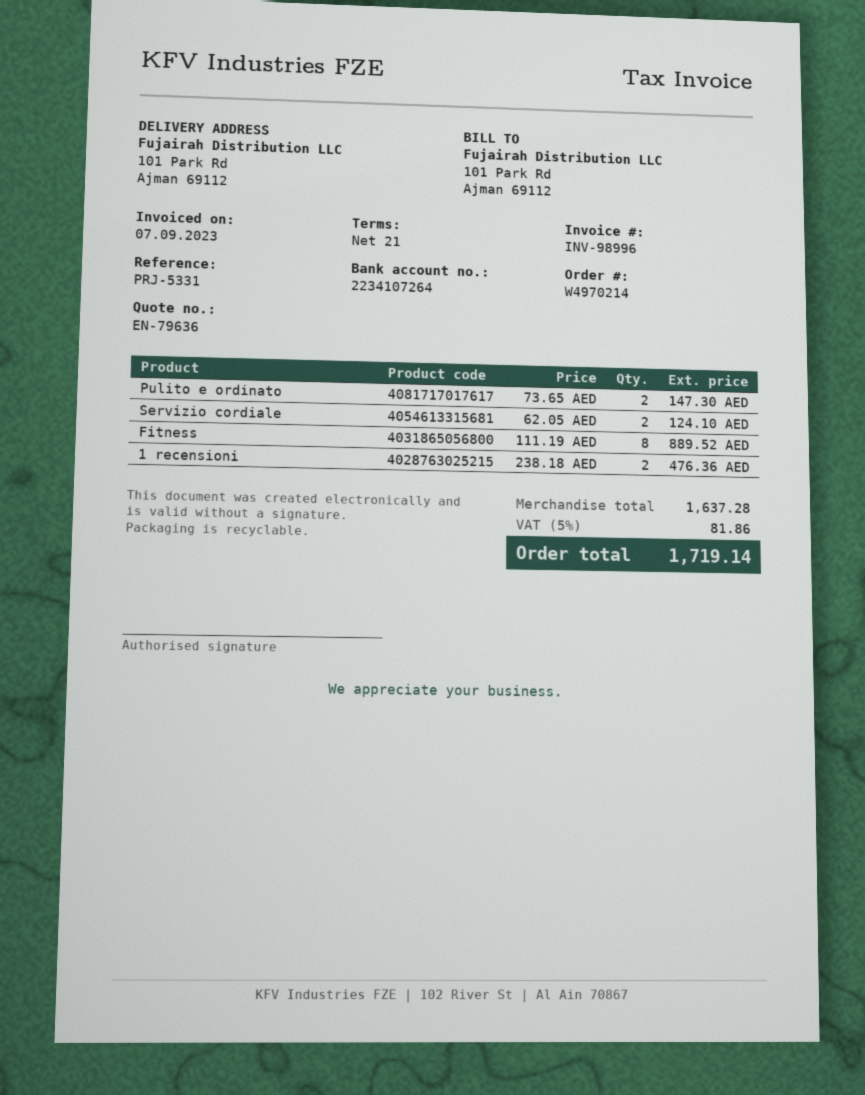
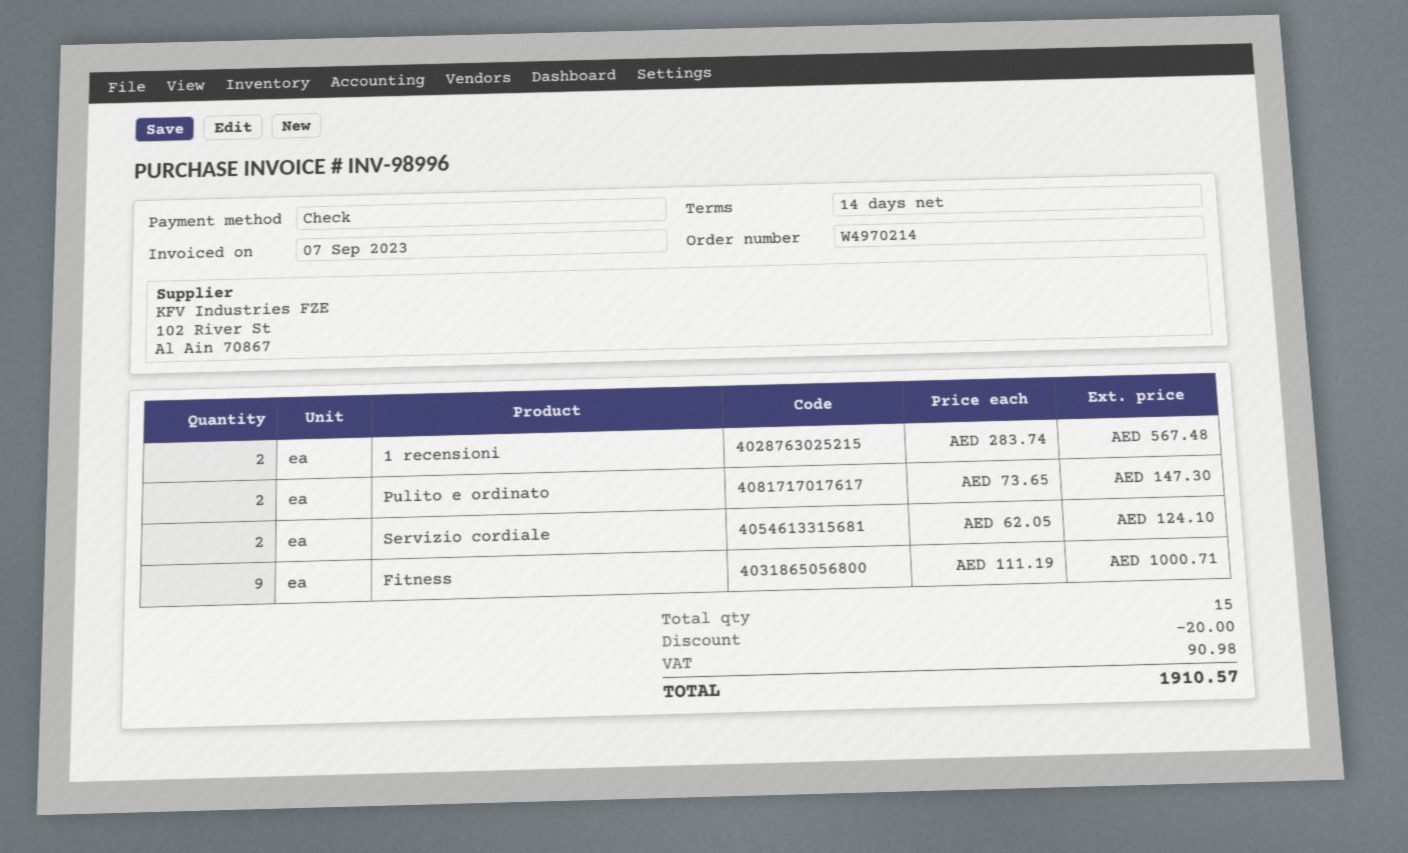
payment terms: 21 days -> 14 days
Fitness: 8 x 111.19 = 889.52 -> 9 x 111.19 = 1000.71
1 recensioni: 2 x 238.18 = 476.36 -> 2 x 283.74 = 567.48
discount: none -> 20.00
tax: 81.86 -> 90.98
total: 1719.14 -> 1910.57

